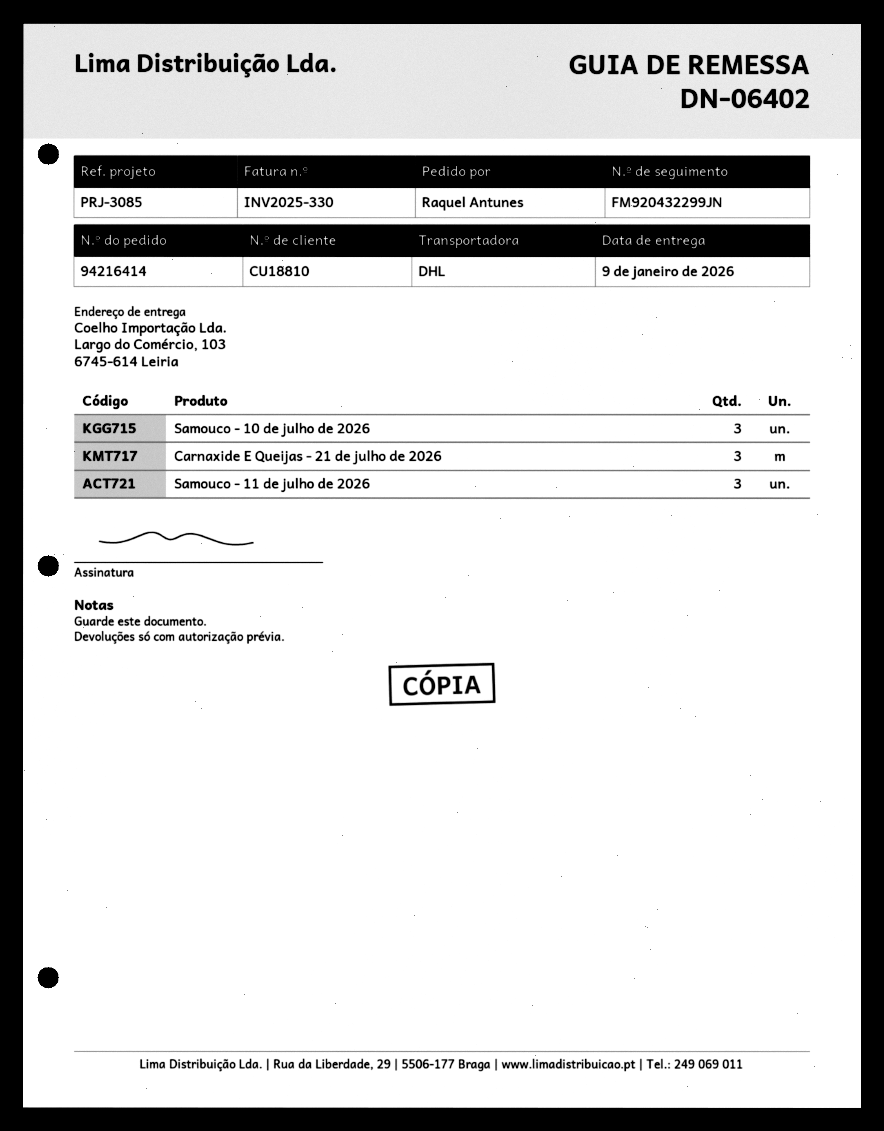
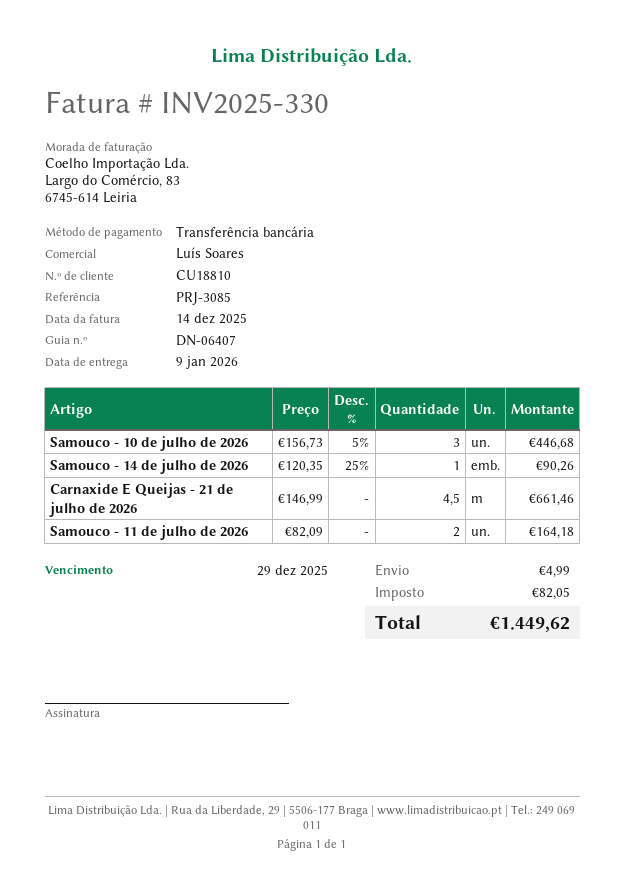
delivery note number: DN-06402 -> DN-06407
Carnaxide E Queijas - 21 de julho de 2026: 3 -> 4.5
Samouco - 11 de julho de 2026: 3 -> 2
Samouco - 14 de julho de 2026: none -> 1

